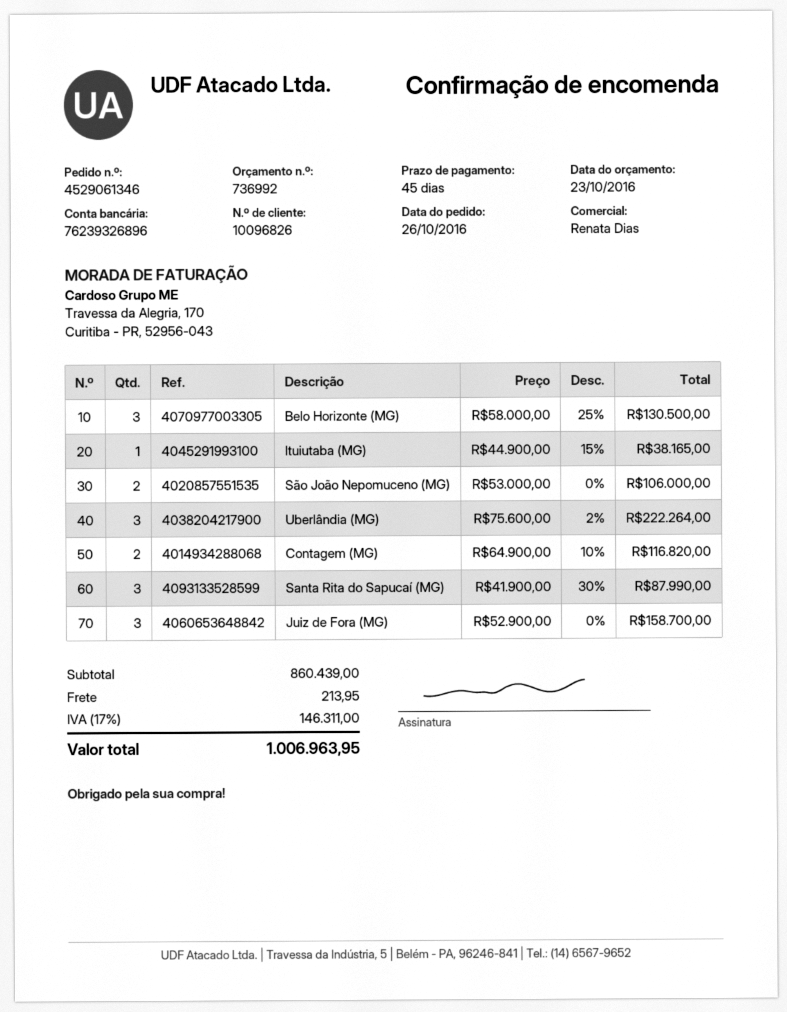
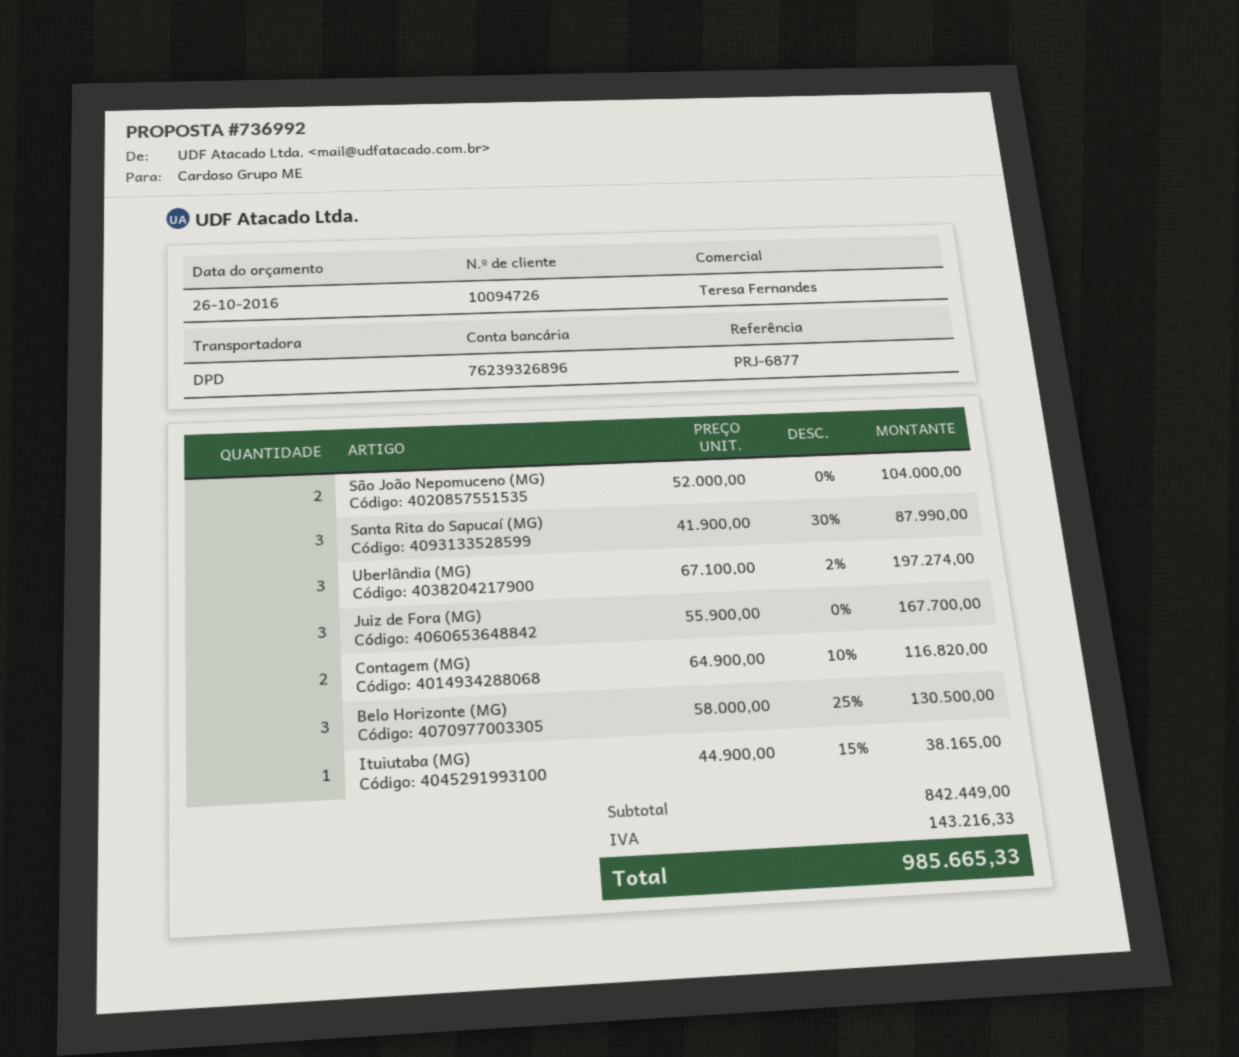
quote date: 2016-10-23 -> 2016-10-26
customer number: 10096826 -> 10094726
sales rep: Renata Dias -> Teresa Fernandes
São João Nepomuceno (MG): 2 x 53000.00 = 106000.00 -> 2 x 52000.00 = 104000.00
Uberlândia (MG): 3 x 75600.00 - 2% = 222264.00 -> 3 x 67100.00 - 2% = 197274.00
Juiz de Fora (MG): 3 x 52900.00 = 158700.00 -> 3 x 55900.00 = 167700.00
subtotal: 860439.00 -> 842449.00
shipping: 213.95 -> none
tax: 146311.00 -> 143216.33
total: 1006963.95 -> 985665.33

